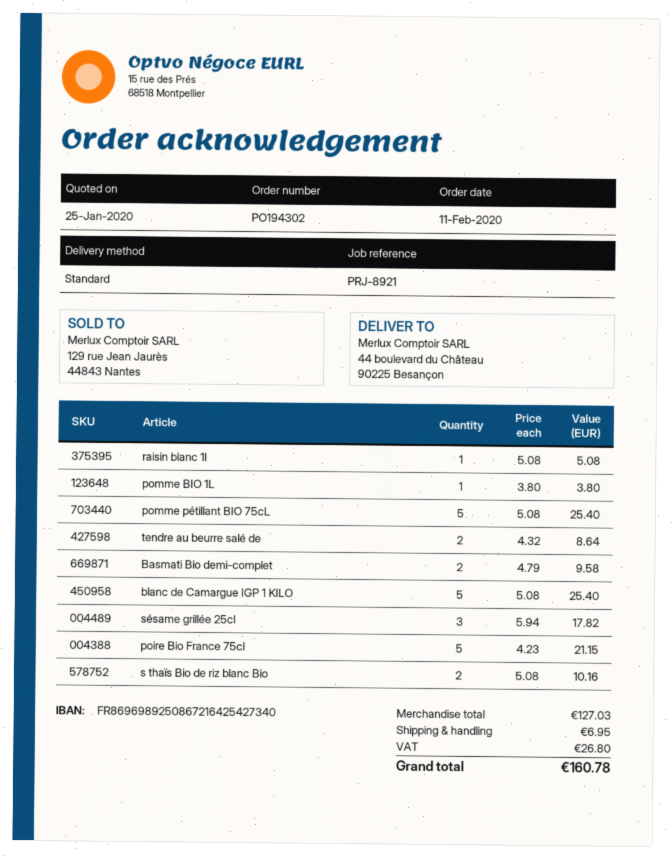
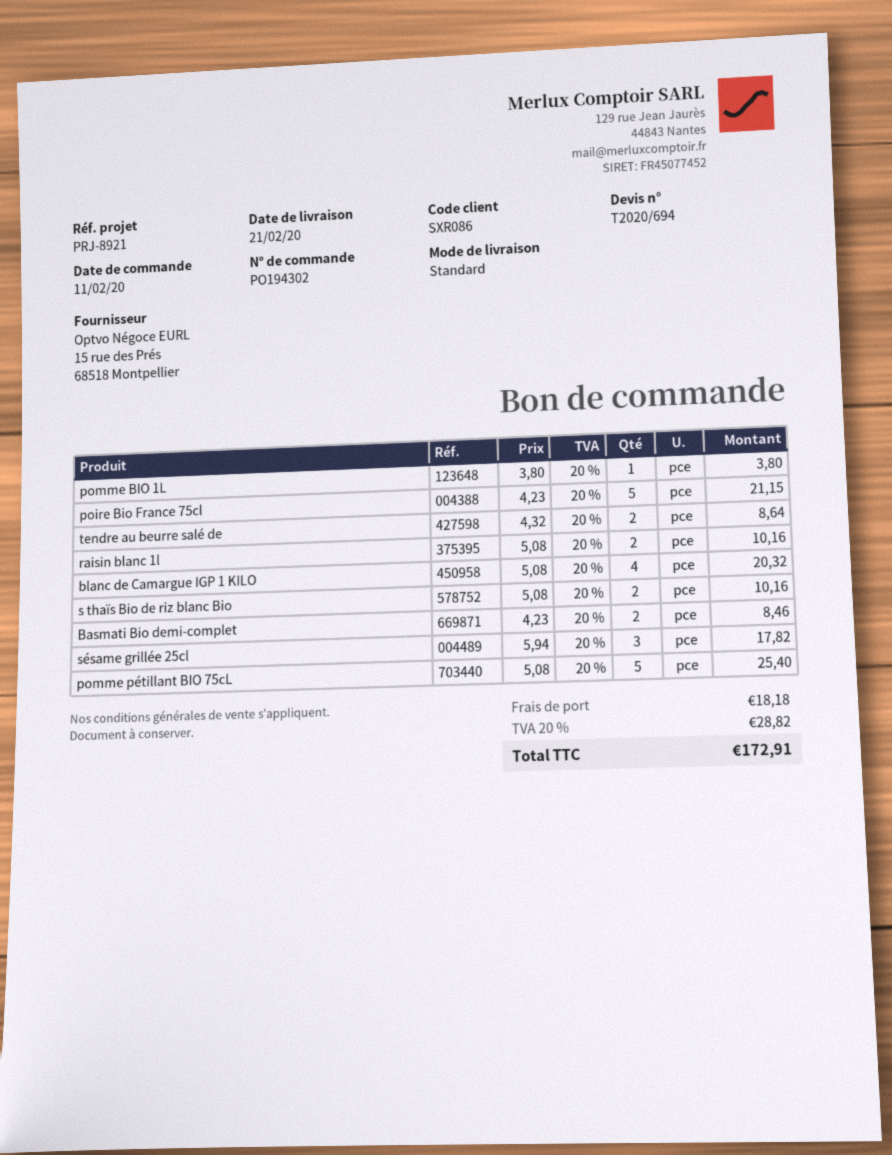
raisin blanc 1l: 1 x 5.08 = 5.08 -> 2 x 5.08 = 10.16
Basmati Bio demi-complet: 2 x 4.79 = 9.58 -> 2 x 4.23 = 8.46
blanc de Camargue IGP 1 KILO: 5 x 5.08 = 25.40 -> 4 x 5.08 = 20.32
shipping: 6.95 -> 18.18
tax: 26.80 -> 28.82
total: 160.78 -> 172.91

